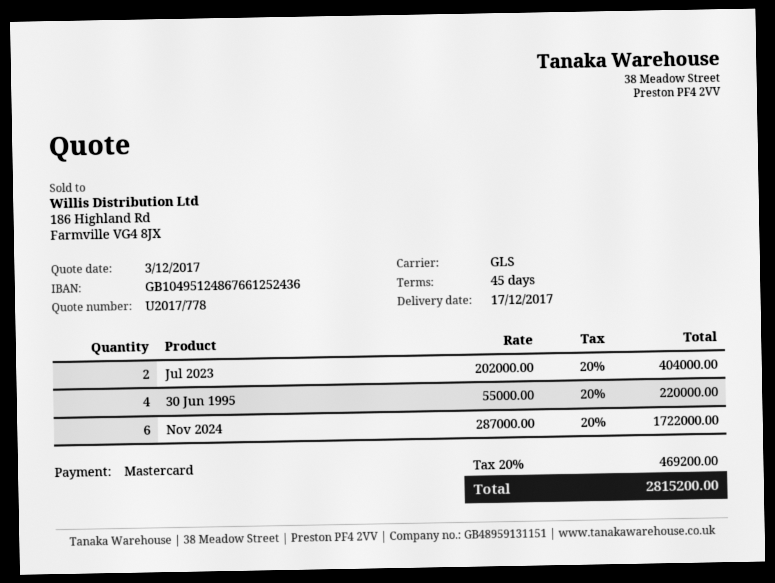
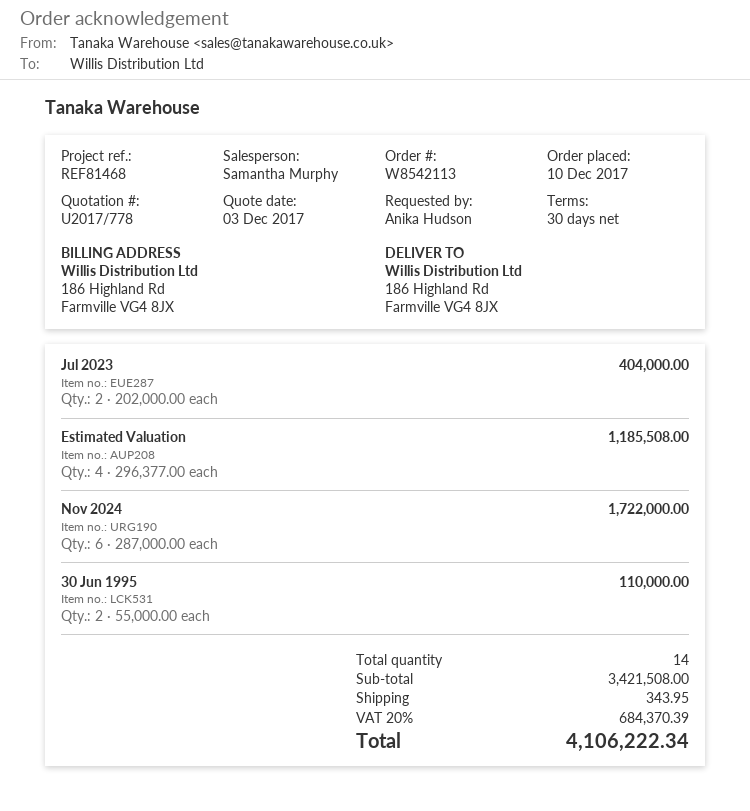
payment terms: 45 days -> 30 days
30 Jun 1995: 4 x 55000.00 = 220000.00 -> 2 x 55000.00 = 110000.00
Estimated Valuation: none -> 4 x 296377.00 = 1185508.00
shipping: none -> 343.95
tax: 20% = 469200.00 -> 20% = 684370.39
total: 2815200.00 -> 4106222.34

